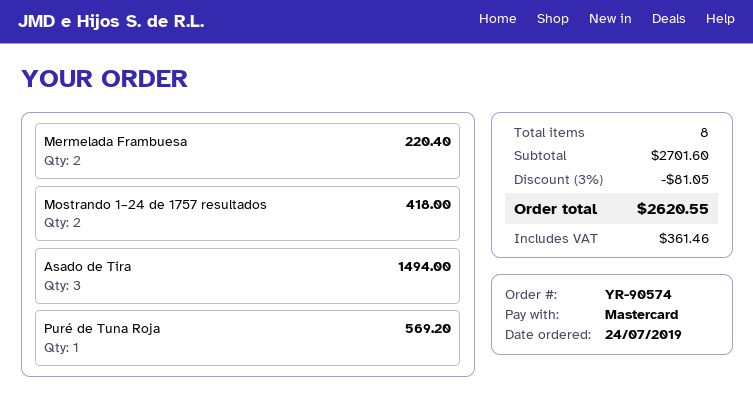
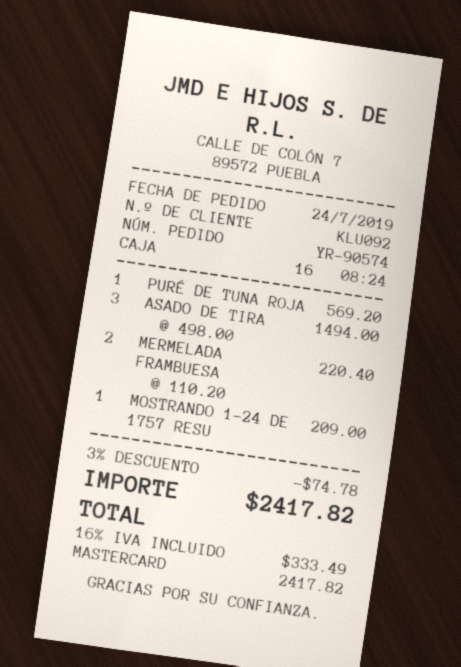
Mostrando 1–24 de 1757 resultados: 2 for 418.00 -> 1 for 209.00
discount: 3% = 81.05 -> 3% = 74.78
tax: 361.46 -> 333.49
total: 2620.55 -> 2417.82

